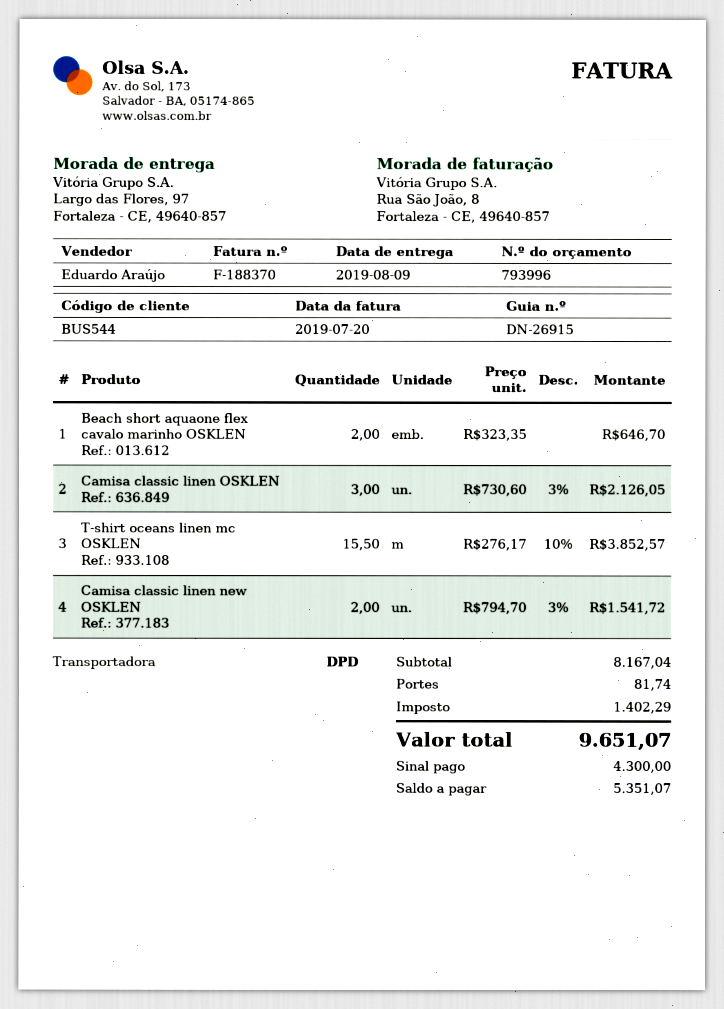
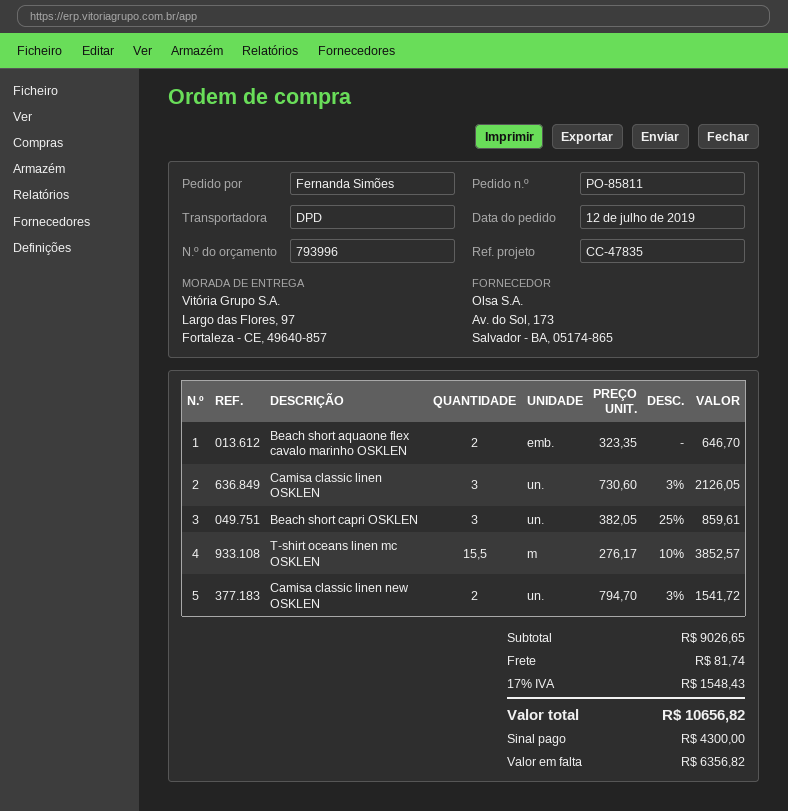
Beach short capri OSKLEN: none -> 3 x 382.05 - 25% = 859.61
subtotal: 8167.04 -> 9026.65
tax: 1402.29 -> 1548.43
total: 9651.07 -> 10656.82
balance: 5351.07 -> 6356.82

